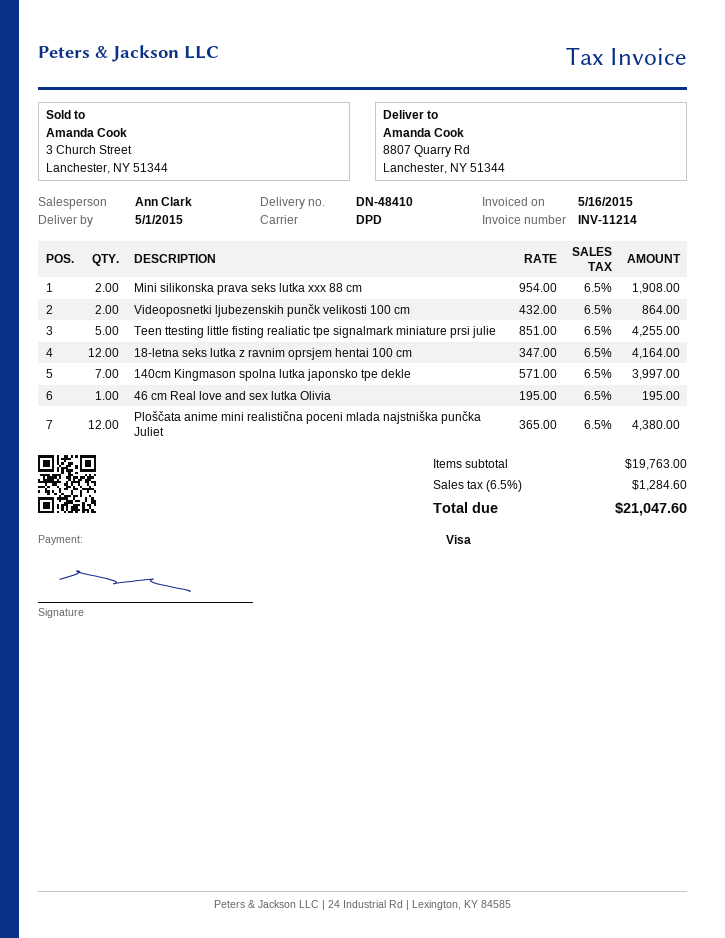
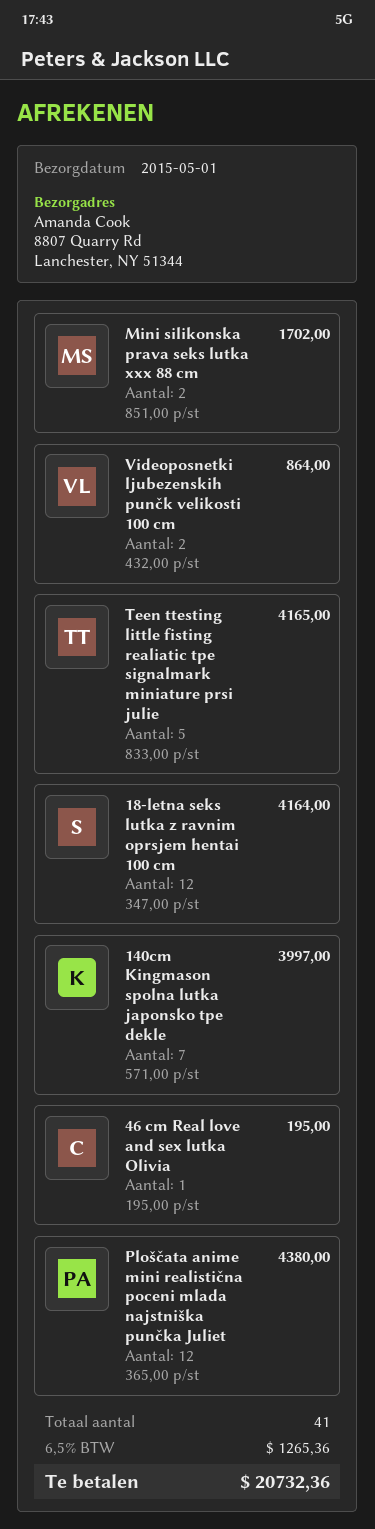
Mini silikonska prava seks lutka xxx 88 cm: 2 x 954.00 = 1908.00 -> 2 x 851.00 = 1702.00
Teen ttesting little fisting realiatic tpe signalmark miniature prsi julie: 5 x 851.00 = 4255.00 -> 5 x 833.00 = 4165.00
tax: 6.5% = 1284.60 -> 6.5% = 1265.36
total: 21047.60 -> 20732.36

